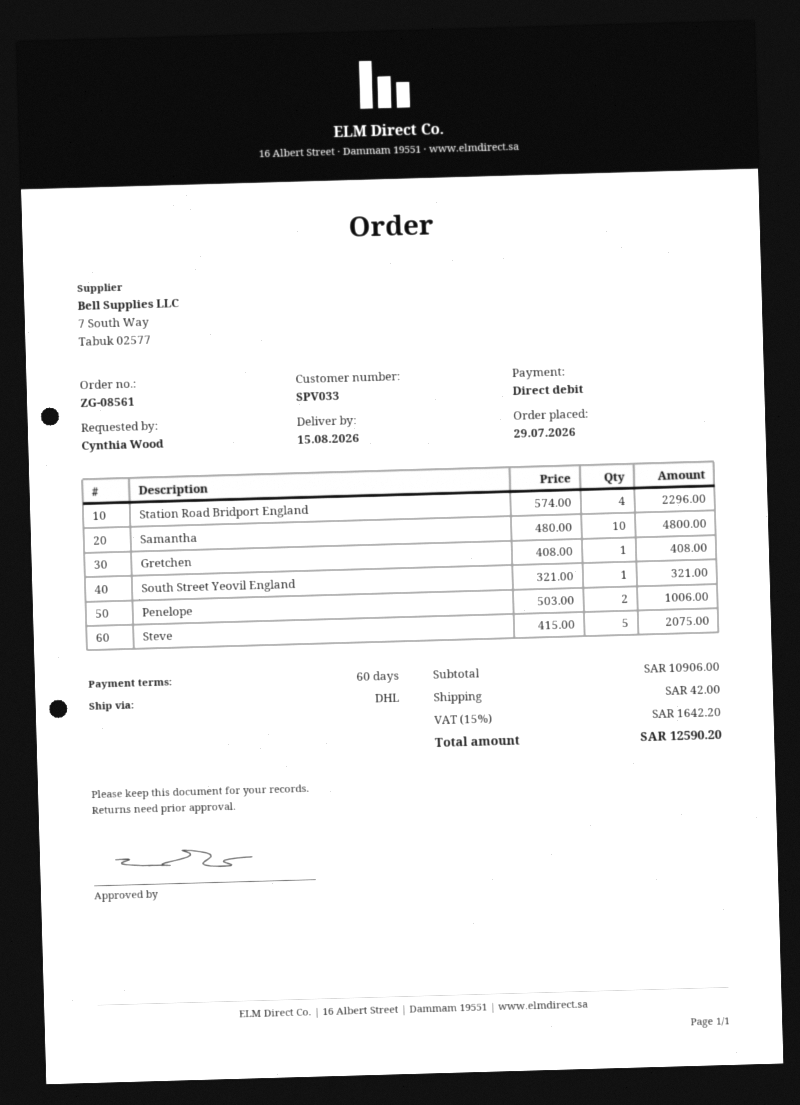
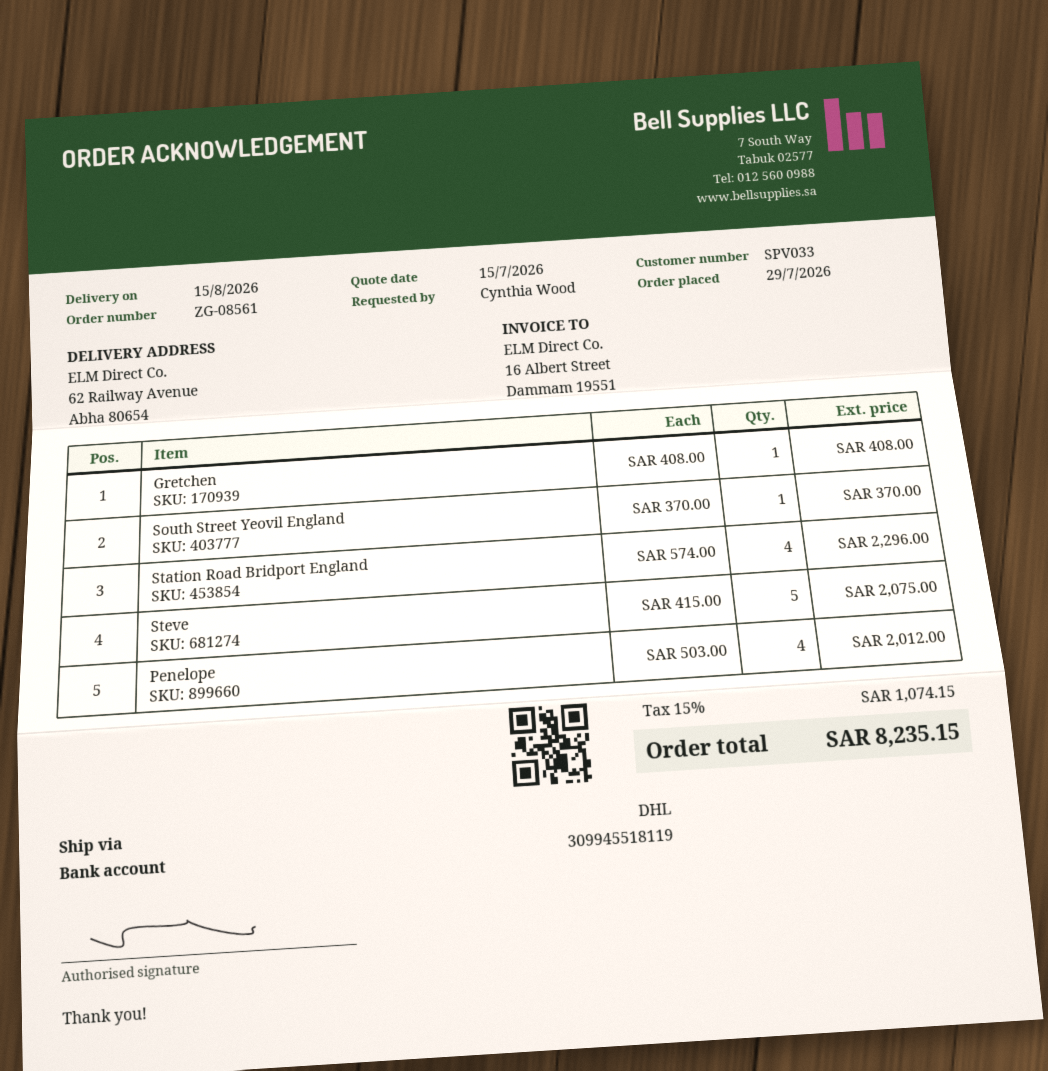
Samantha: 10 x 480.00 = 4800.00 -> none
South Street Yeovil England: 1 x 321.00 = 321.00 -> 1 x 370.00 = 370.00
Penelope: 2 x 503.00 = 1006.00 -> 4 x 503.00 = 2012.00
shipping: 42.00 -> none
tax: 15% = 1642.20 -> 15% = 1074.15
total: 12590.20 -> 8235.15

